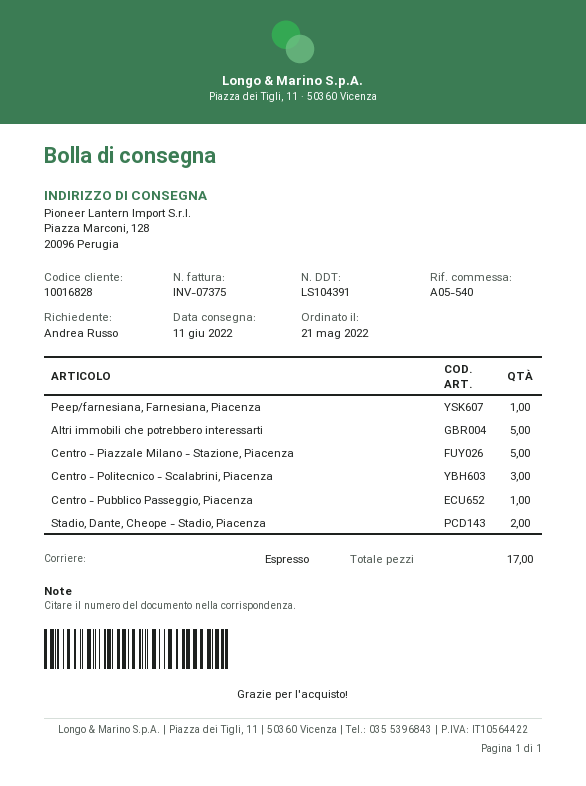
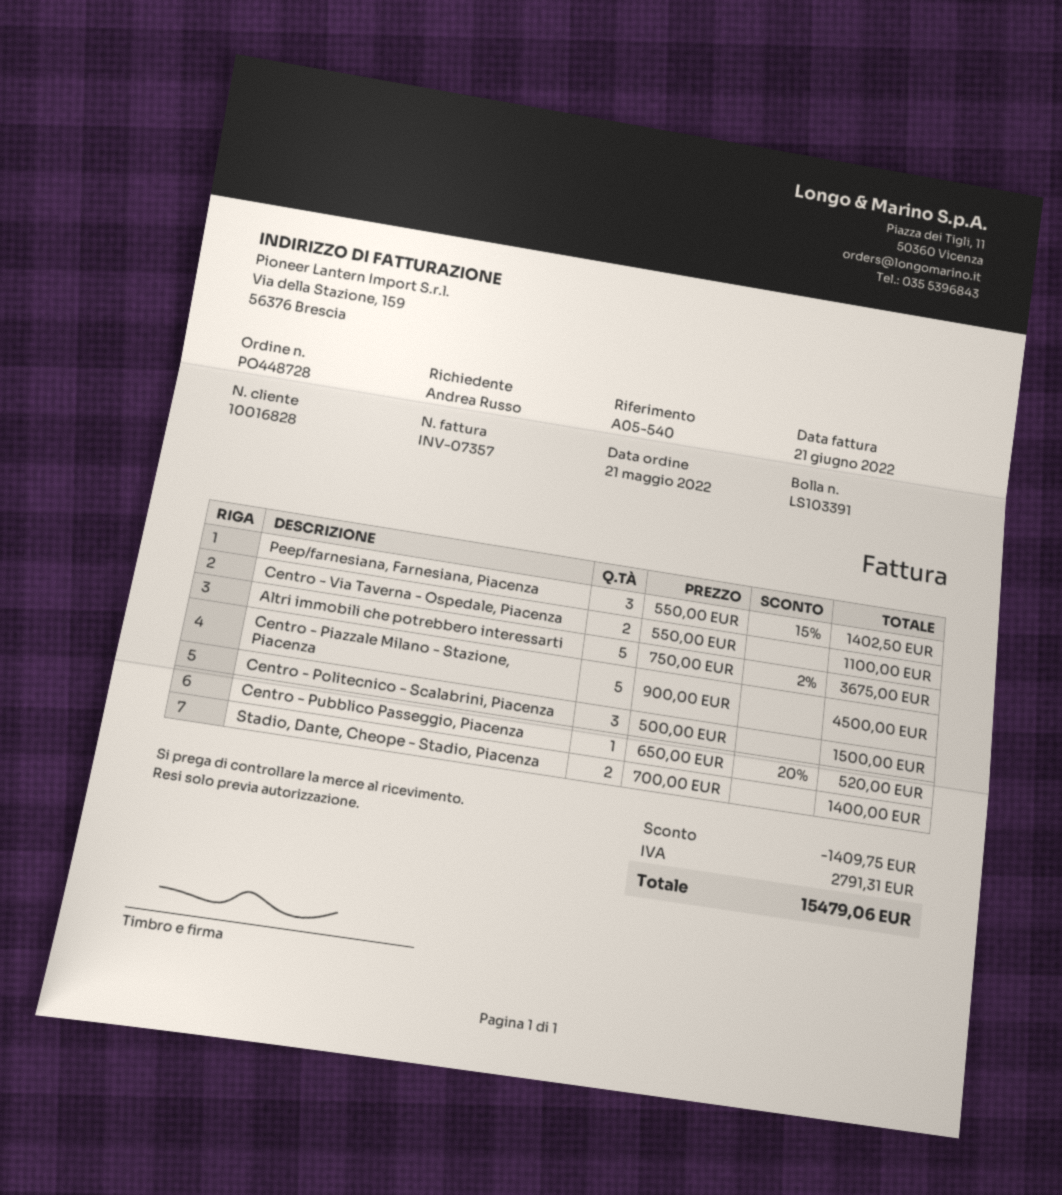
delivery note number: LS104391 -> LS103391
invoice number: INV-07375 -> INV-07357
Peep/farnesiana, Farnesiana, Piacenza: 1 -> 3
Centro - Via Taverna - Ospedale, Piacenza: none -> 2

